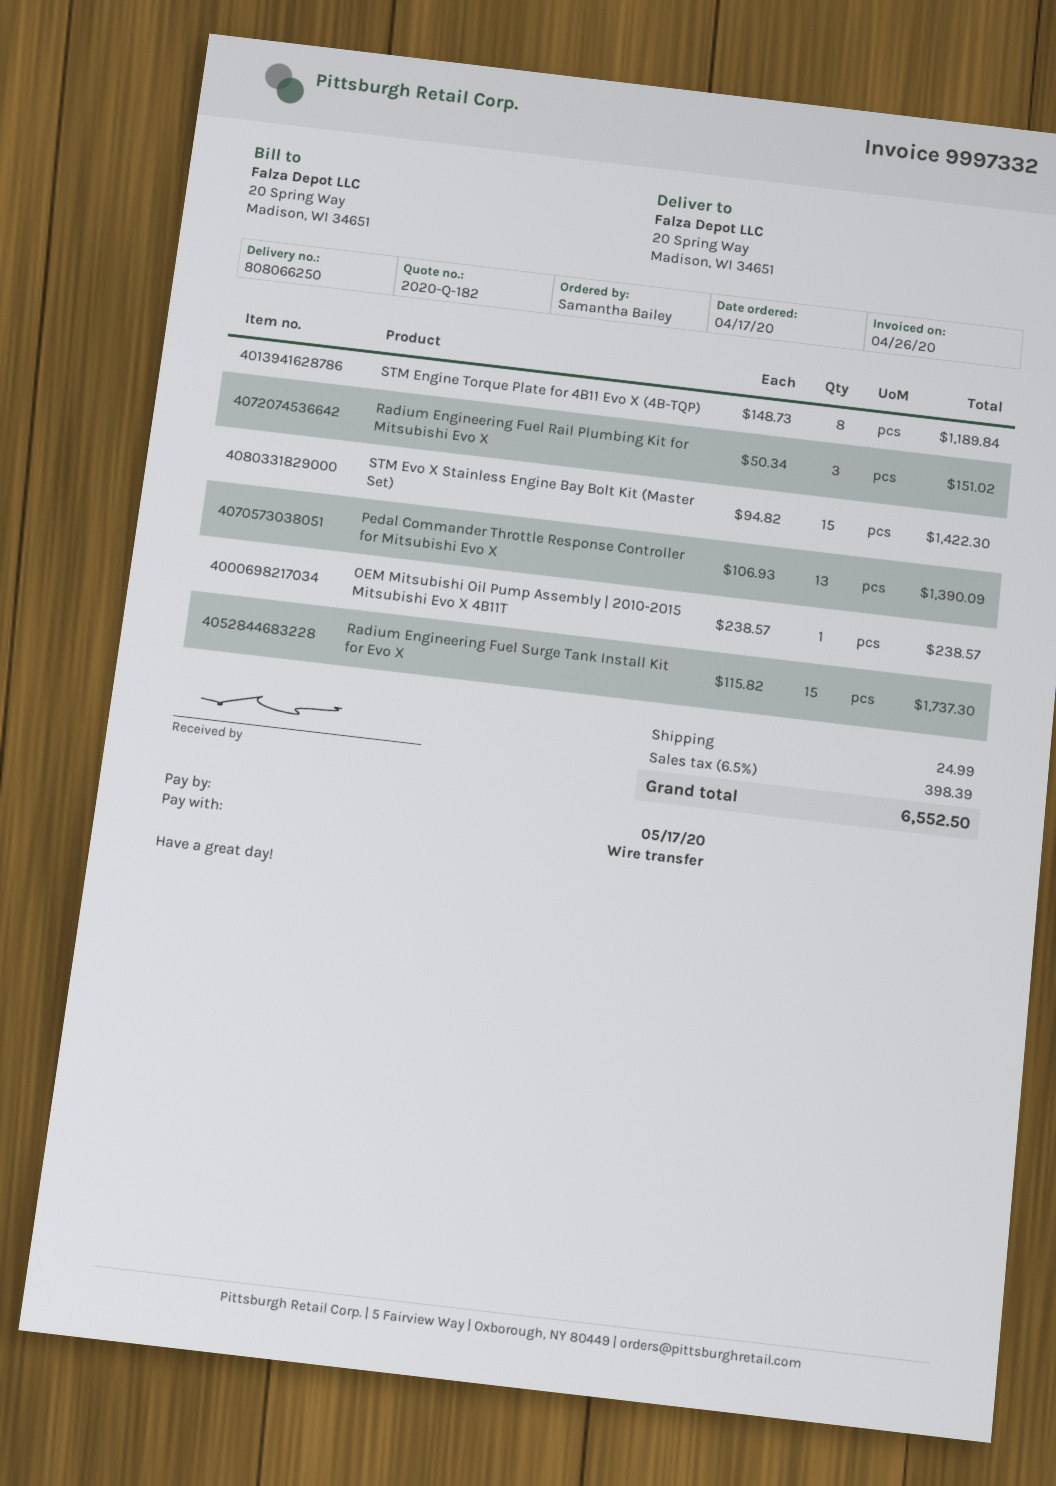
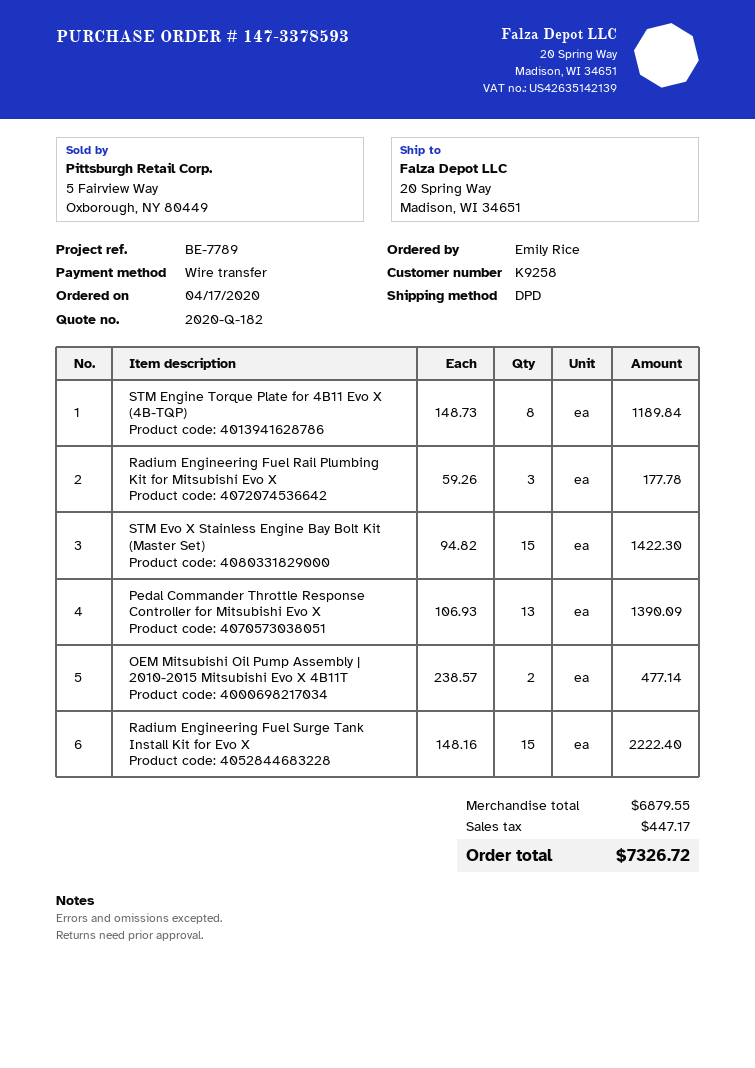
ordered by: Samantha Bailey -> Emily Rice
Radium Engineering Fuel Rail Plumbing Kit for Mitsubishi Evo X: 3 x 50.34 = 151.02 -> 3 x 59.26 = 177.78
OEM Mitsubishi Oil Pump Assembly | 2010-2015 Mitsubishi Evo X 4B11T: 1 x 238.57 = 238.57 -> 2 x 238.57 = 477.14
Radium Engineering Fuel Surge Tank Install Kit for Evo X: 15 x 115.82 = 1737.30 -> 15 x 148.16 = 2222.40
shipping: 24.99 -> none
tax: 398.39 -> 447.17
total: 6552.50 -> 7326.72

